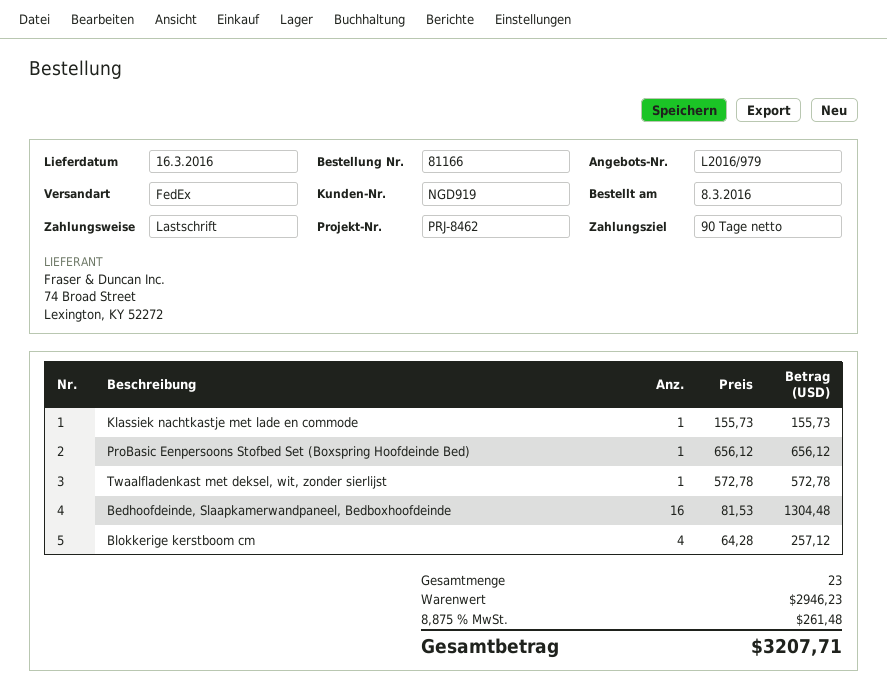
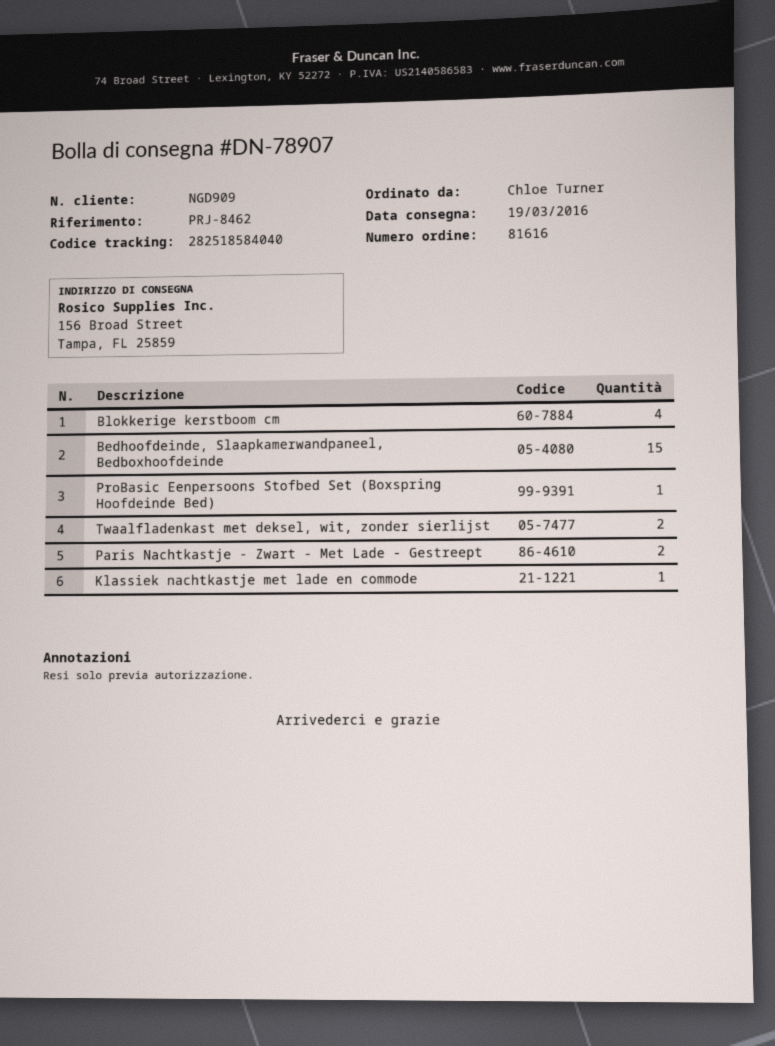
order number: 81166 -> 81616
delivery date: 2016-03-16 -> 2016-03-19
customer number: NGD919 -> NGD909
Twaalfladenkast met deksel, wit, zonder sierlijst: 1 -> 2
Bedhoofdeinde, Slaapkamerwandpaneel, Bedboxhoofdeinde: 16 -> 15
Paris Nachtkastje - Zwart - Met Lade - Gestreept: none -> 2

